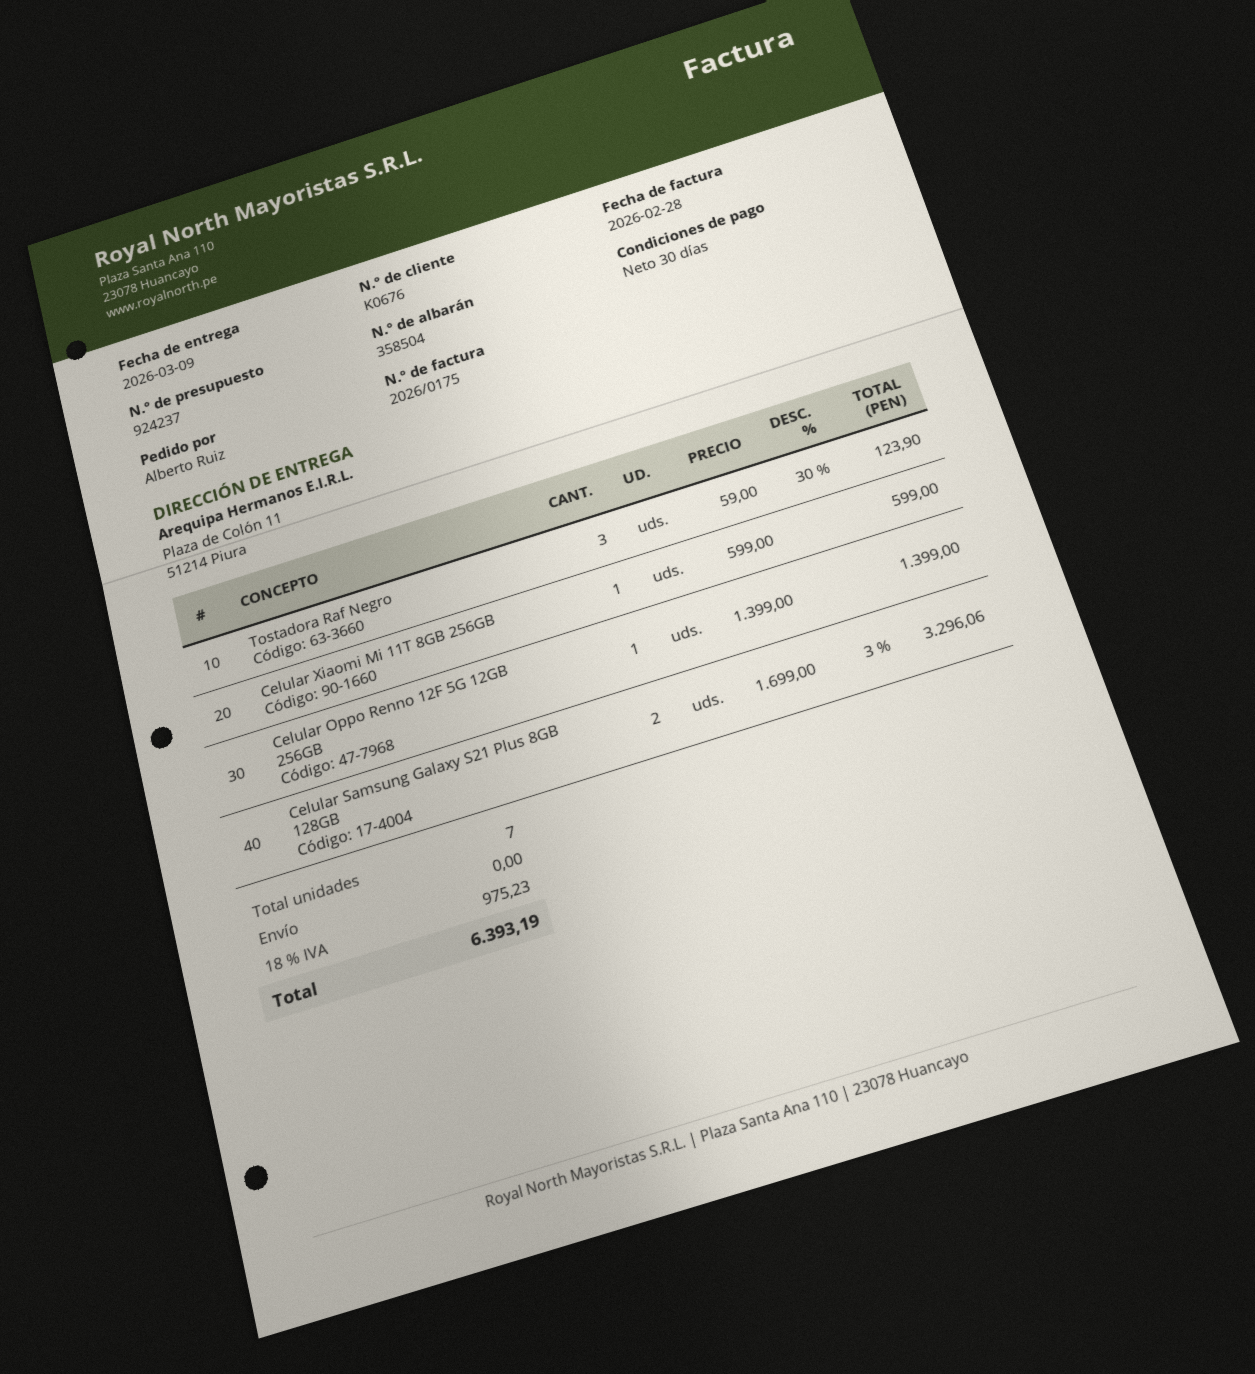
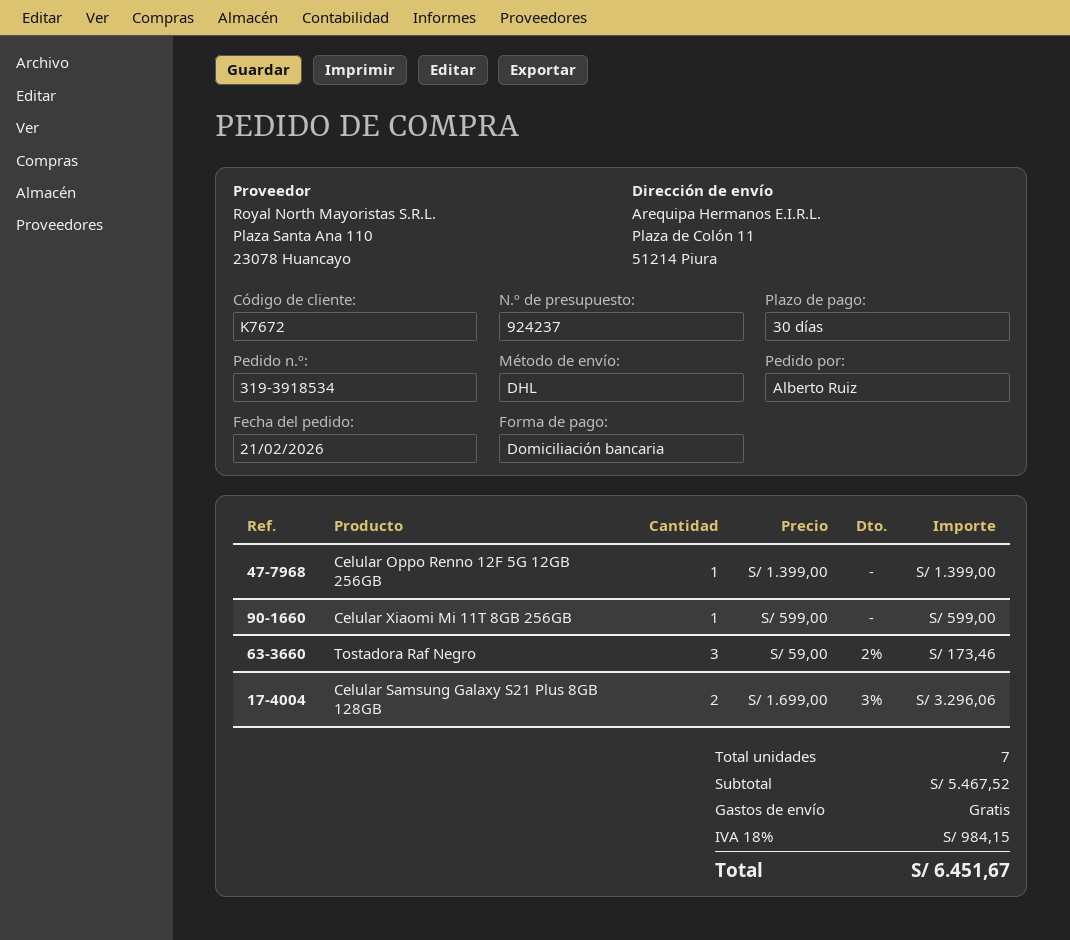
customer number: K0676 -> K7672
Tostadora Raf Negro: 3 x 59.00 - 30% = 123.90 -> 3 x 59.00 - 2% = 173.46
tax: 18% = 975.23 -> 18% = 984.15
total: 6393.19 -> 6451.67

